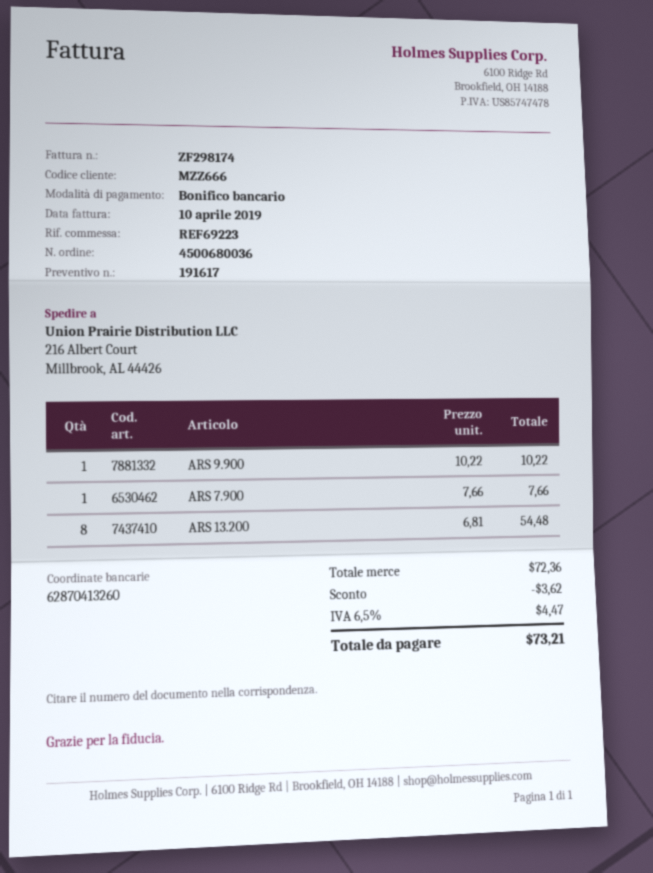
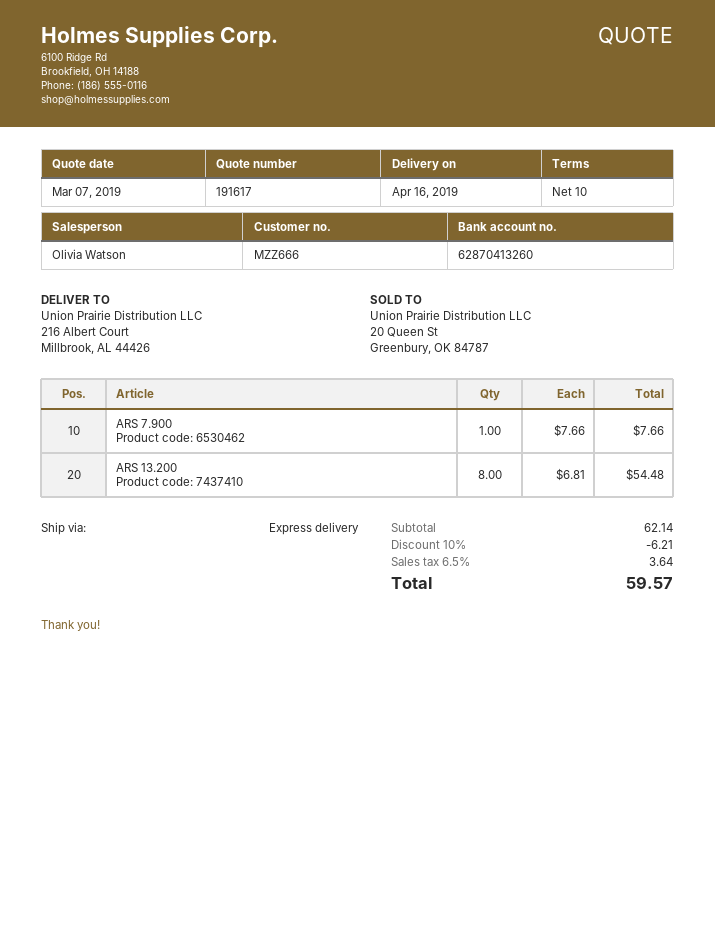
ARS 9.900: 1 x 10.22 = 10.22 -> none
subtotal: 72.36 -> 62.14
discount: 3.62 -> 6.21
tax: 6.5% = 4.47 -> 6.5% = 3.64
total: 73.21 -> 59.57

